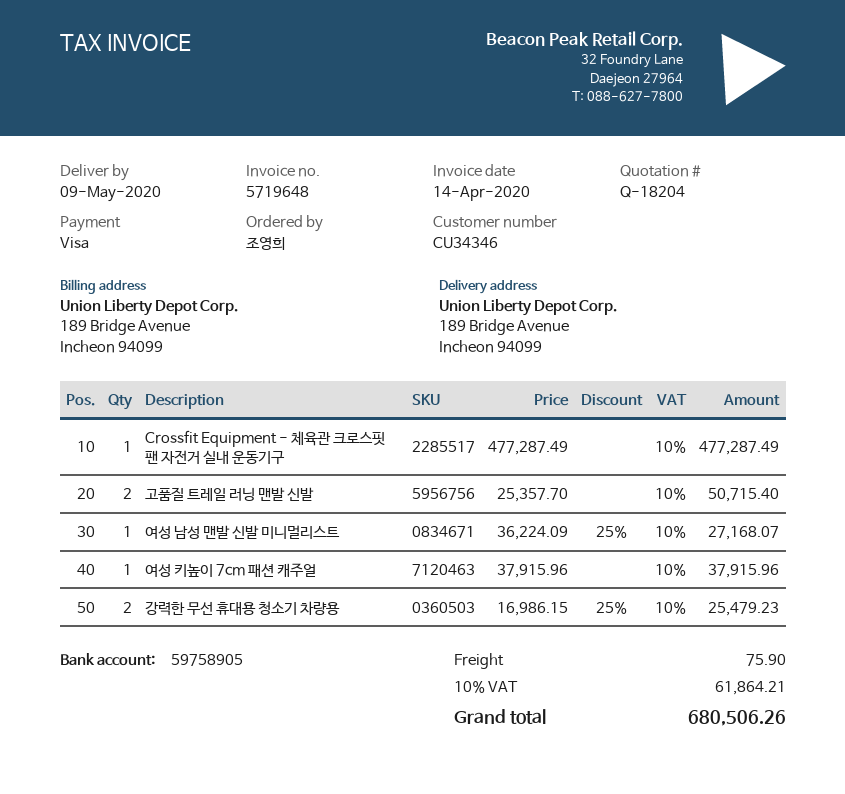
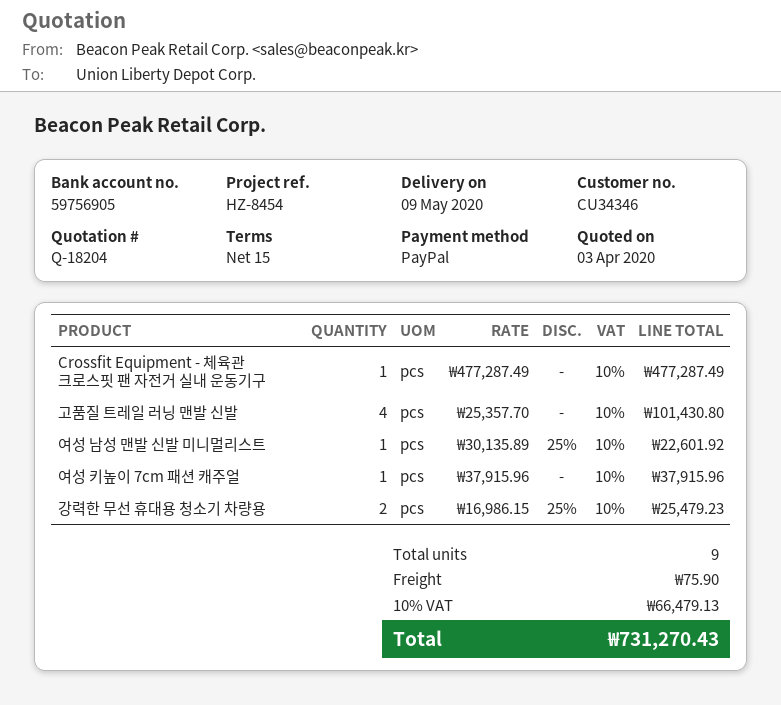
payment method: Visa -> PayPal
bank account: 59758905 -> 59756905
고품질 트레일 러닝 맨발 신발: 2 x 25357.70 = 50715.40 -> 4 x 25357.70 = 101430.80
여성 남성 맨발 신발 미니멀리스트: 1 x 36224.09 - 25% = 27168.07 -> 1 x 30135.89 - 25% = 22601.92
tax: 10% = 61864.21 -> 10% = 66479.13
total: 680506.26 -> 731270.43

